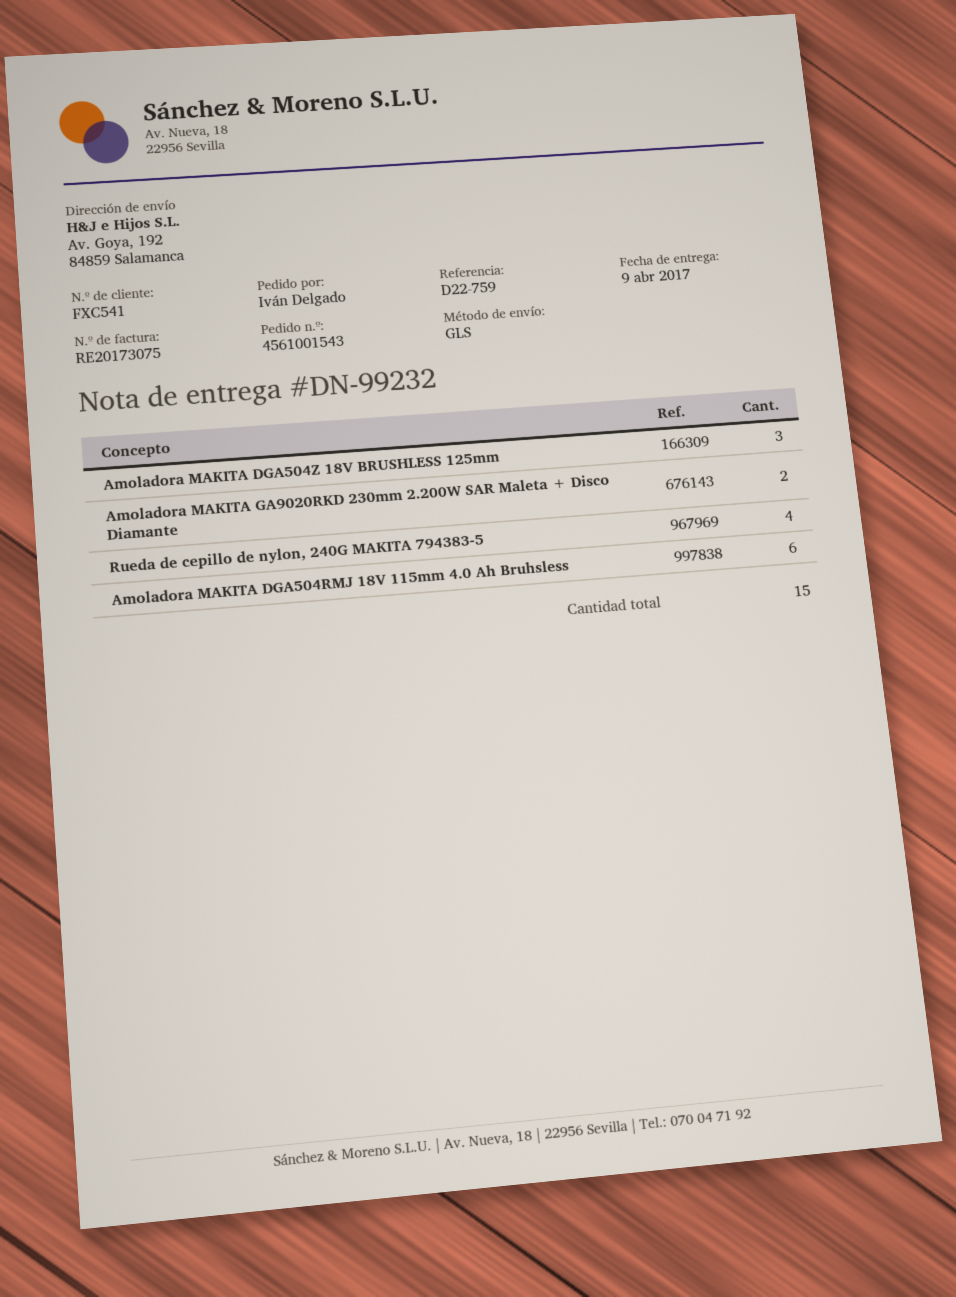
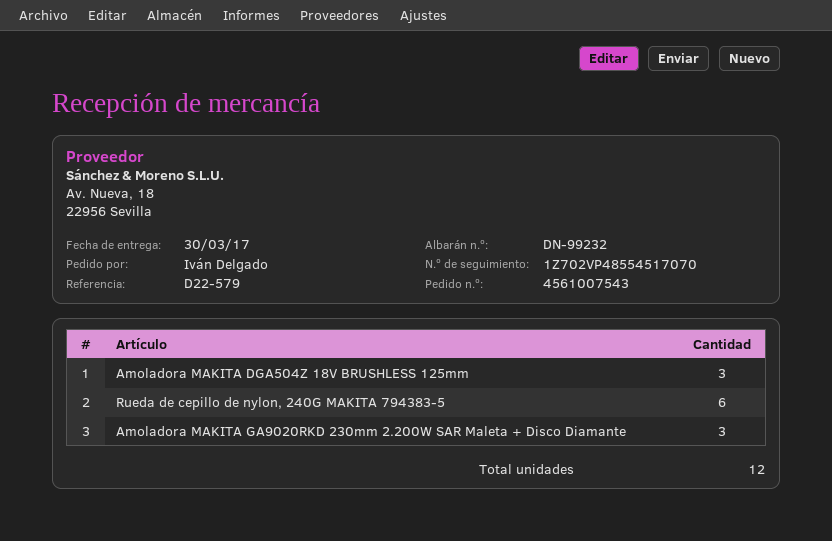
order number: 4561001543 -> 4561007543
delivery date: 2017-04-09 -> 2017-03-30
reference: D22-759 -> D22-579
Amoladora MAKITA GA9020RKD 230mm 2.200W SAR Maleta + Disco Diamante: 2 -> 3
Rueda de cepillo de nylon, 240G MAKITA 794383-5: 4 -> 6
Amoladora MAKITA DGA504RMJ 18V 115mm 4.0 Ah Bruhsless: 6 -> none
total quantity: 15 -> 12

